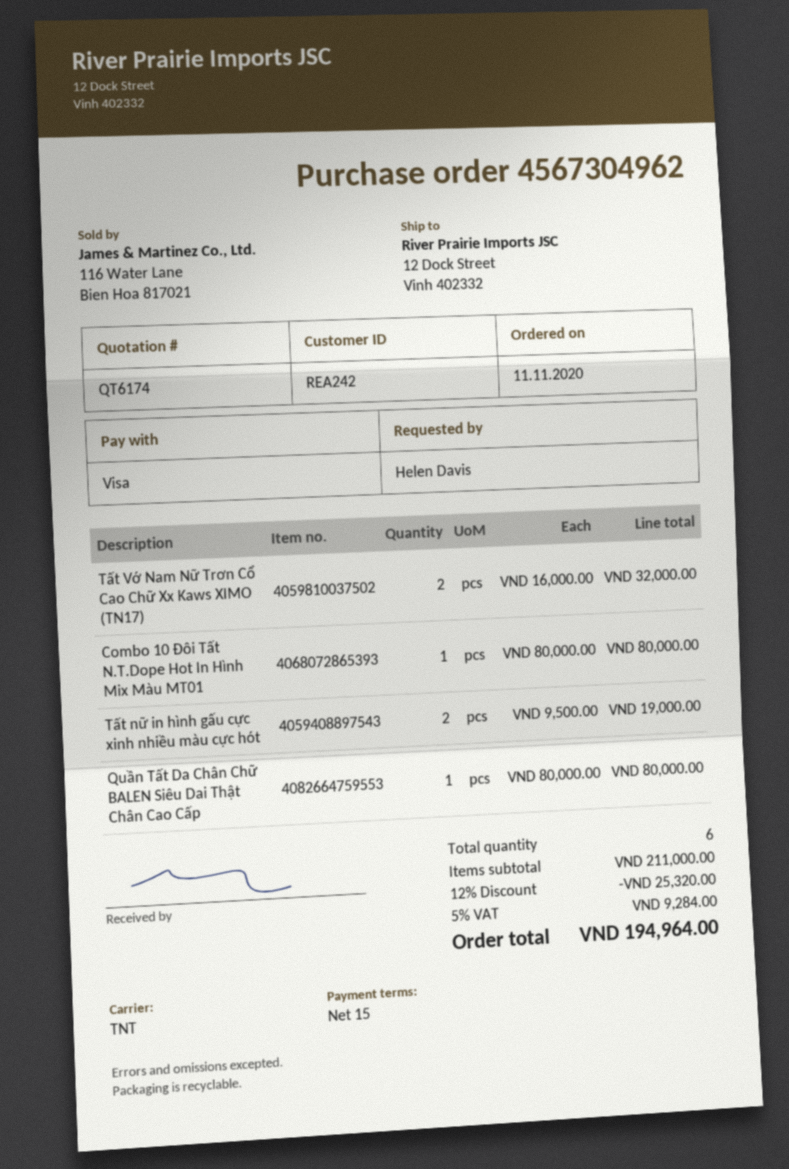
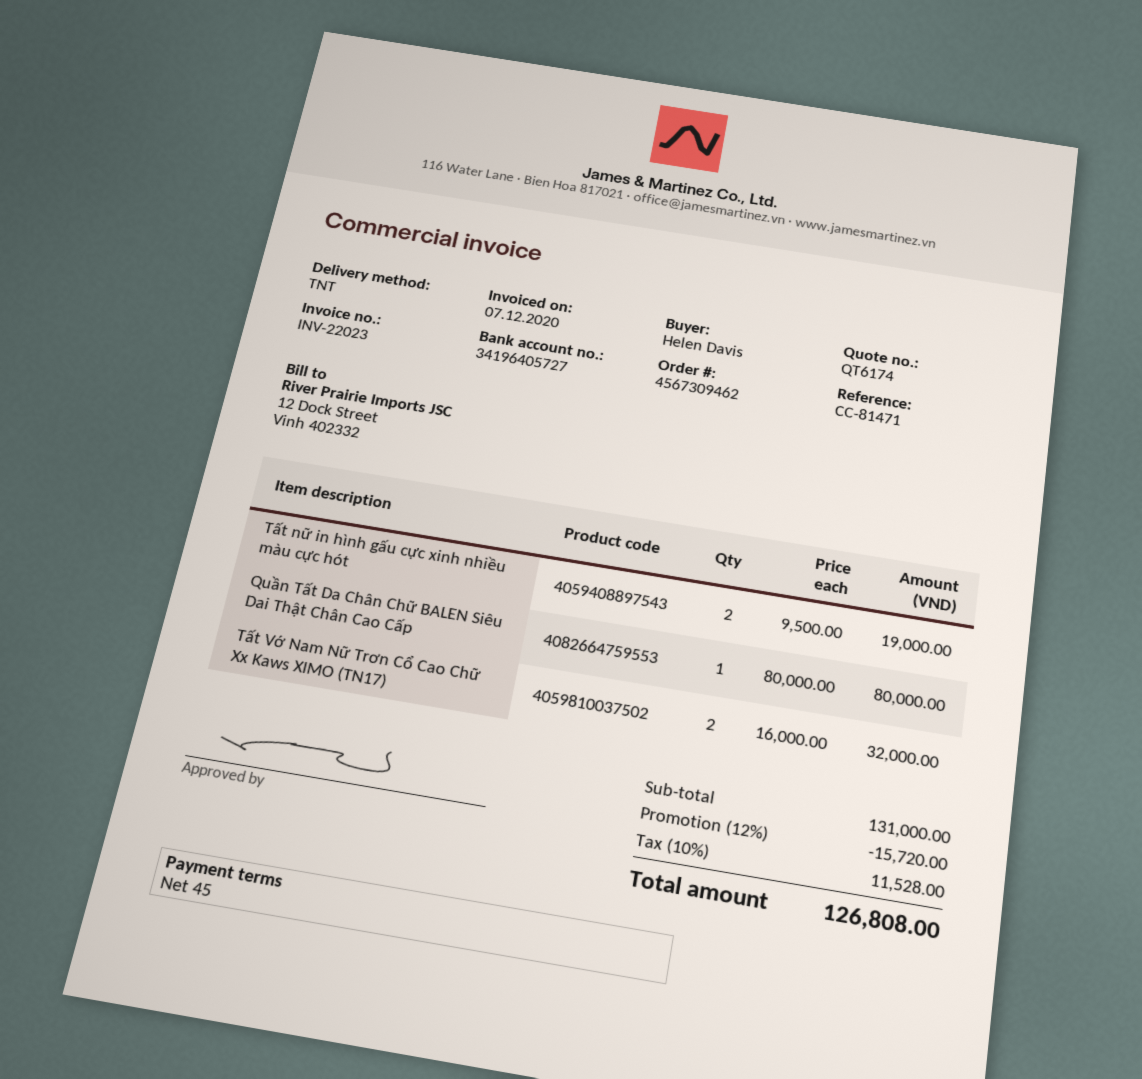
order number: 4567304962 -> 4567309462
payment terms: 15 days -> 45 days
Combo 10 Đôi Tất N.T.Dope Hot In Hình Mix Màu MT01: 1 x 80000.00 = 80000.00 -> none
subtotal: 211000.00 -> 131000.00
discount: 12% = 25320.00 -> 12% = 15720.00
tax: 5% = 9284.00 -> 10% = 11528.00
total: 194964.00 -> 126808.00

